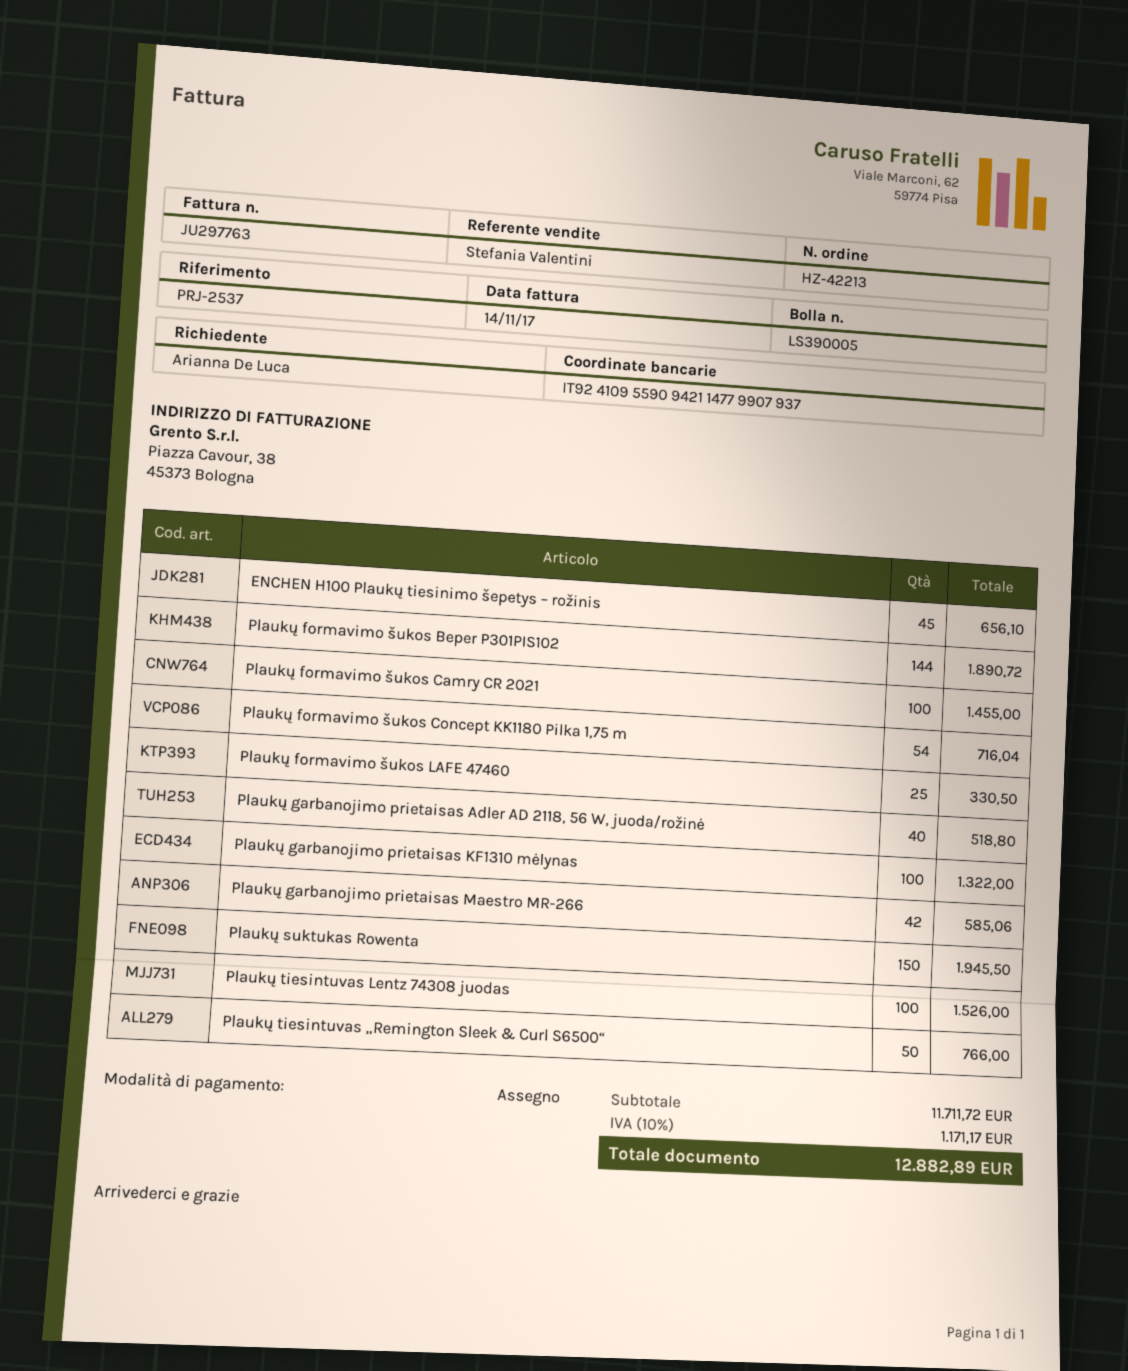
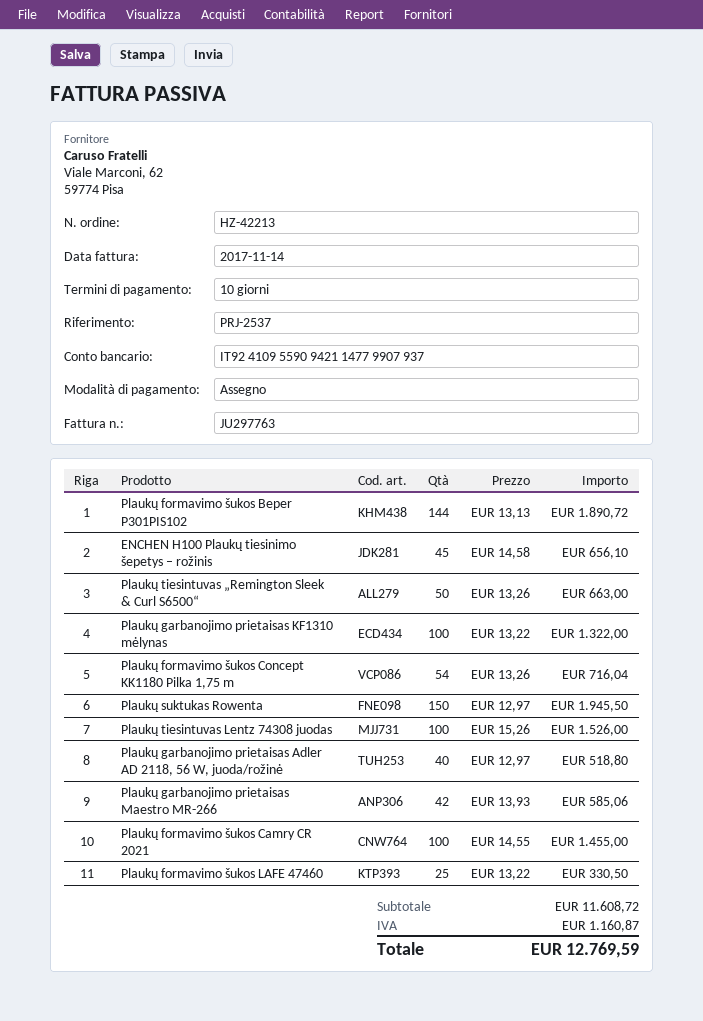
Plaukų tiesintuvas „Remington Sleek & Curl S6500“: 50 for 766.00 -> 50 for 663.00
subtotal: 11711.72 -> 11608.72
tax: 1171.17 -> 1160.87
total: 12882.89 -> 12769.59

